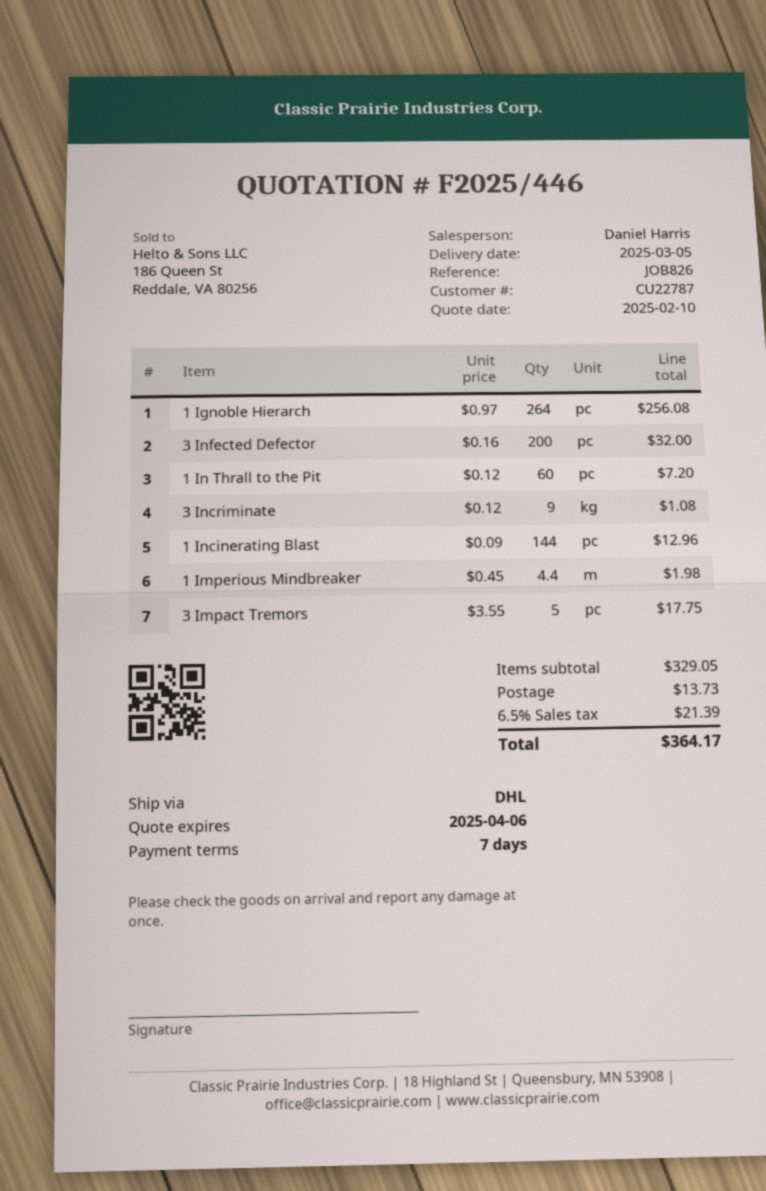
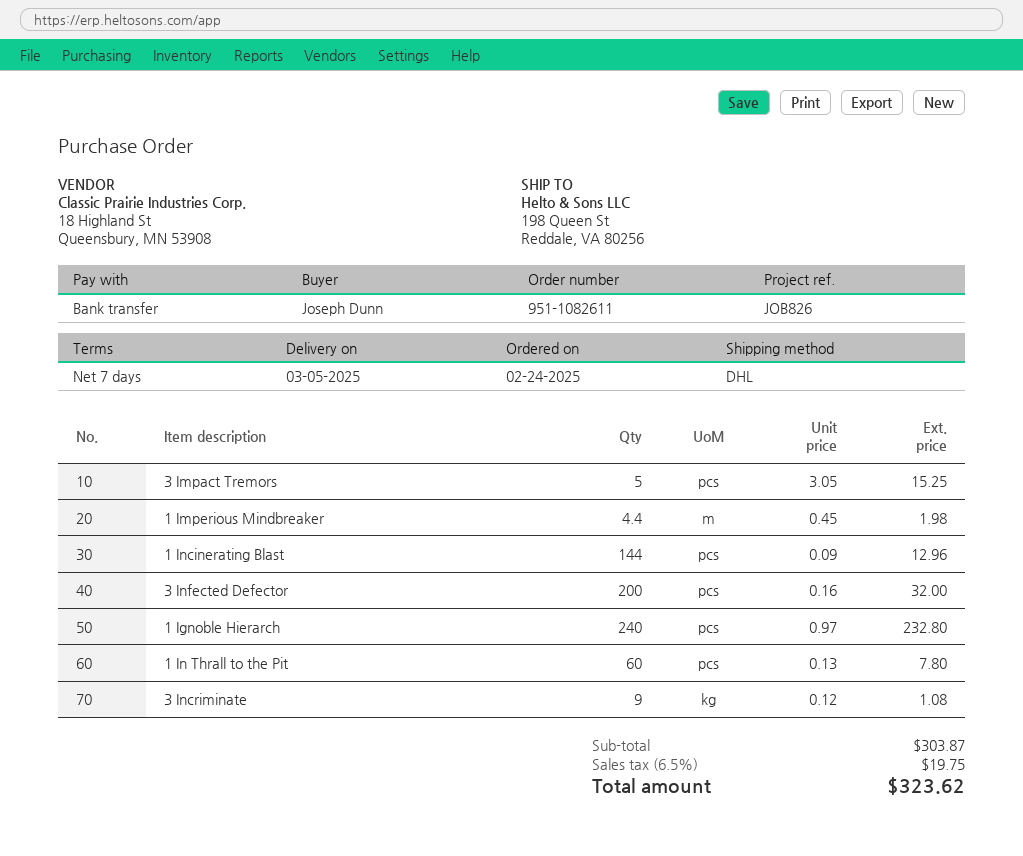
1 Ignoble Hierarch: 264 x 0.97 = 256.08 -> 240 x 0.97 = 232.80
1 In Thrall to the Pit: 60 x 0.12 = 7.20 -> 60 x 0.13 = 7.80
3 Impact Tremors: 5 x 3.55 = 17.75 -> 5 x 3.05 = 15.25
subtotal: 329.05 -> 303.87
shipping: 13.73 -> none
tax: 6.5% = 21.39 -> 6.5% = 19.75
total: 364.17 -> 323.62

